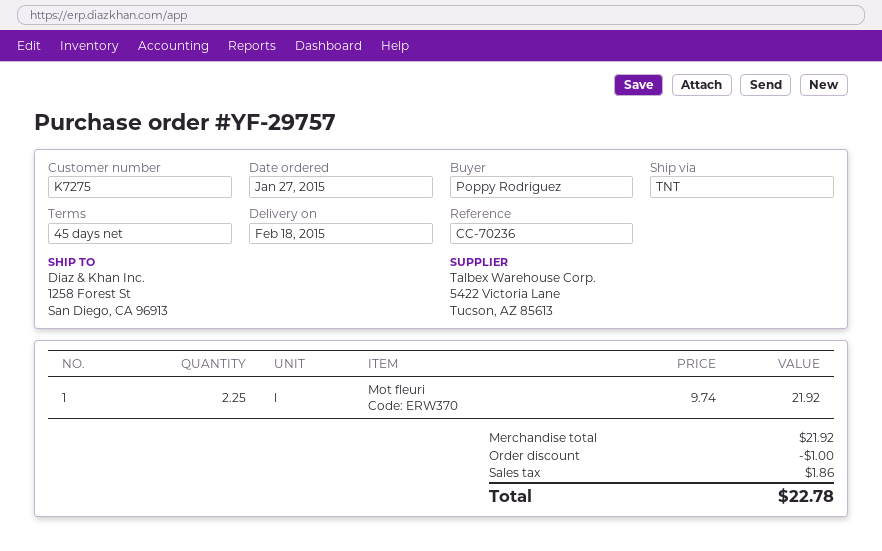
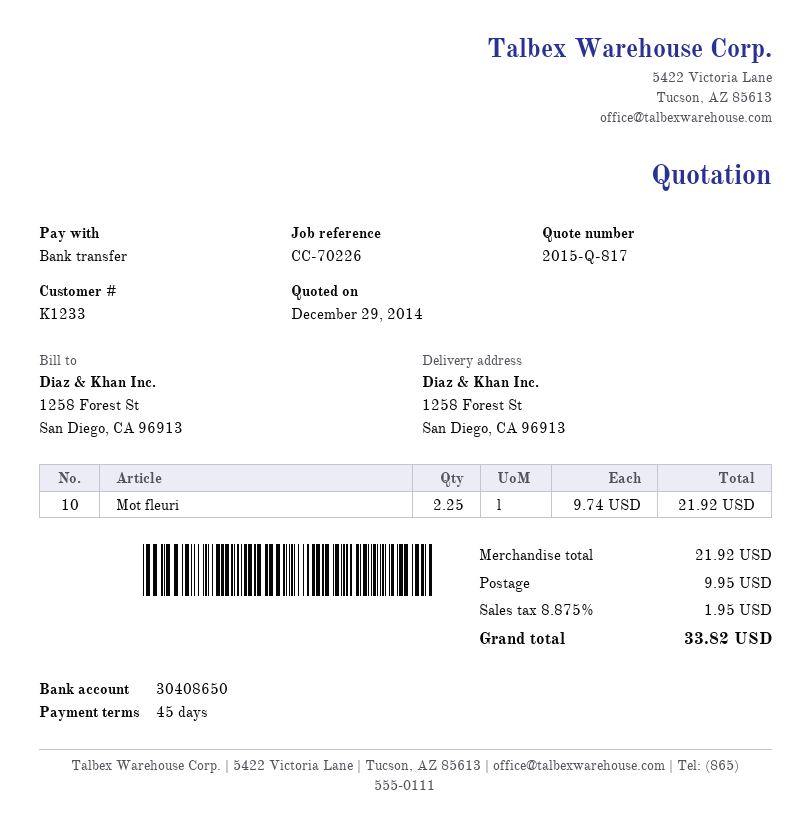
customer number: K7275 -> K1233
reference: CC-70236 -> CC-70226
discount: 1.00 -> none
shipping: none -> 9.95
tax: 1.86 -> 1.95
total: 22.78 -> 33.82

